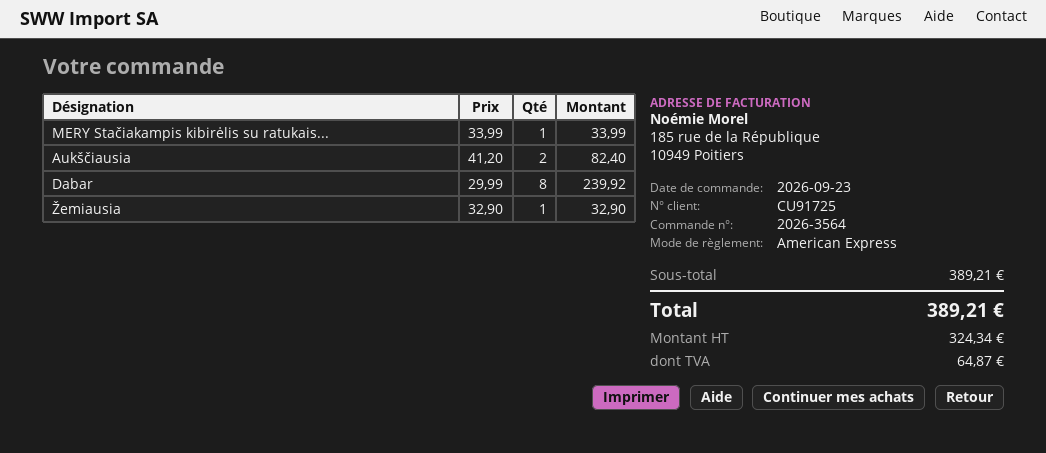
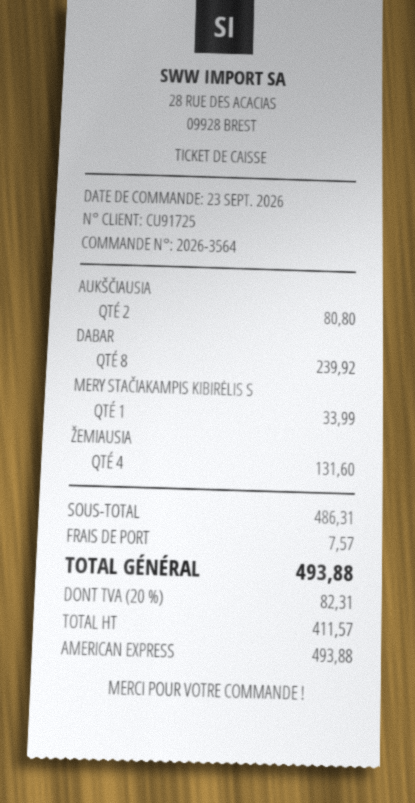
Aukščiausia: 2 for 82.40 -> 2 for 80.80
Žemiausia: 1 for 32.90 -> 4 for 131.60
subtotal: 389.21 -> 486.31
shipping: none -> 7.57
net: 324.34 -> 411.57
tax: 64.87 -> 82.31
total: 389.21 -> 493.88

